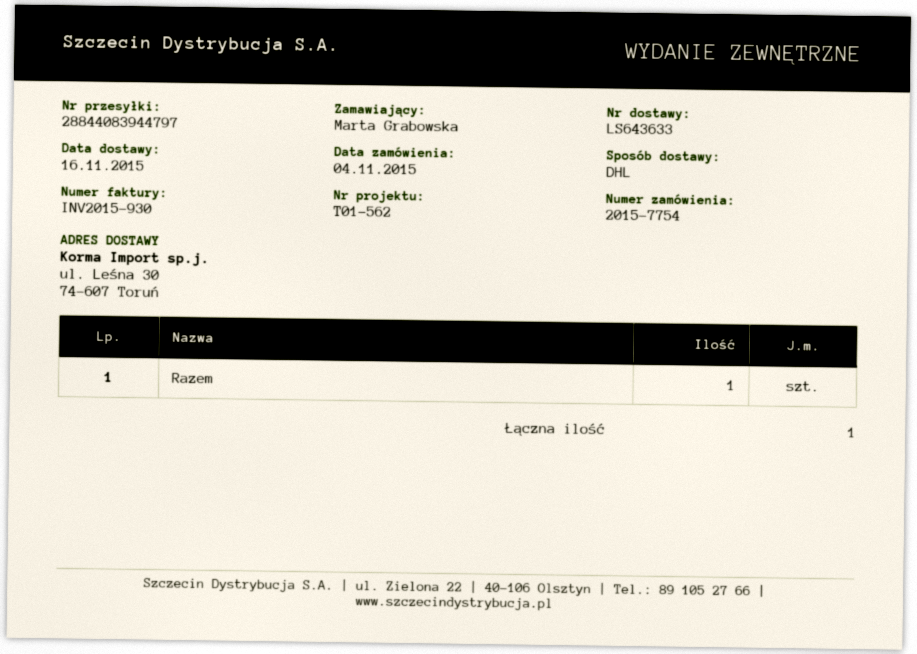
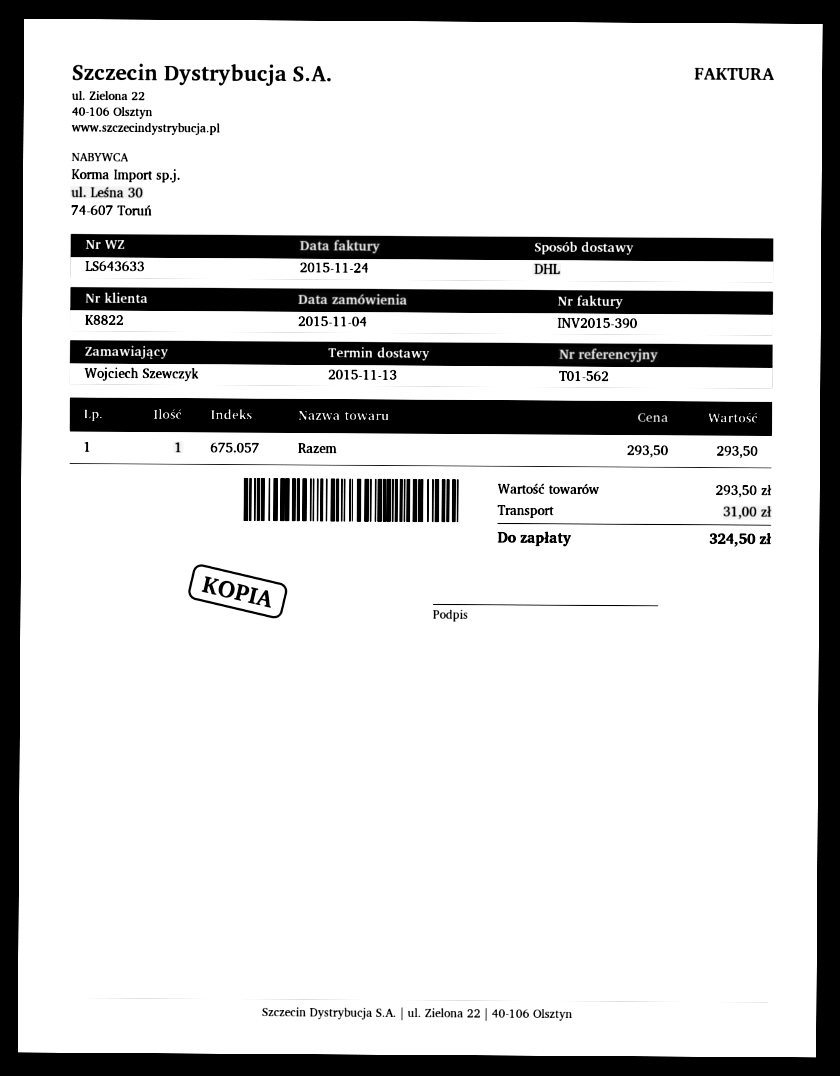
delivery date: 2015-11-16 -> 2015-11-13
invoice number: INV2015-930 -> INV2015-390
ordered by: Marta Grabowska -> Wojciech Szewczyk

